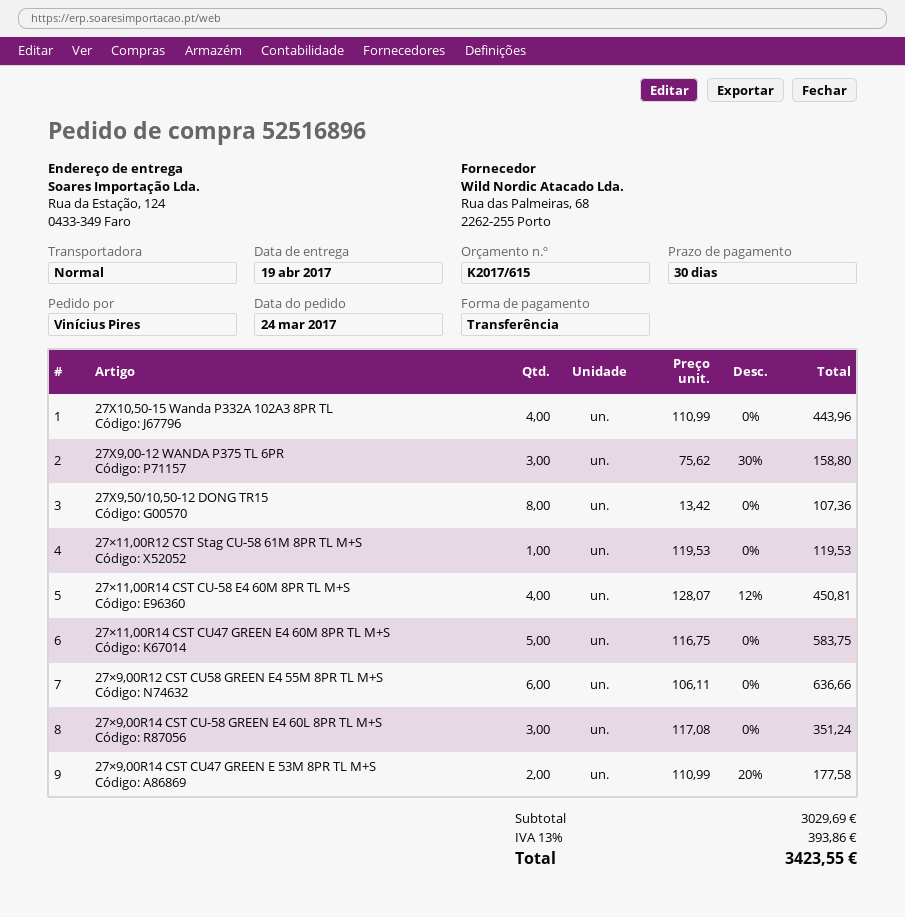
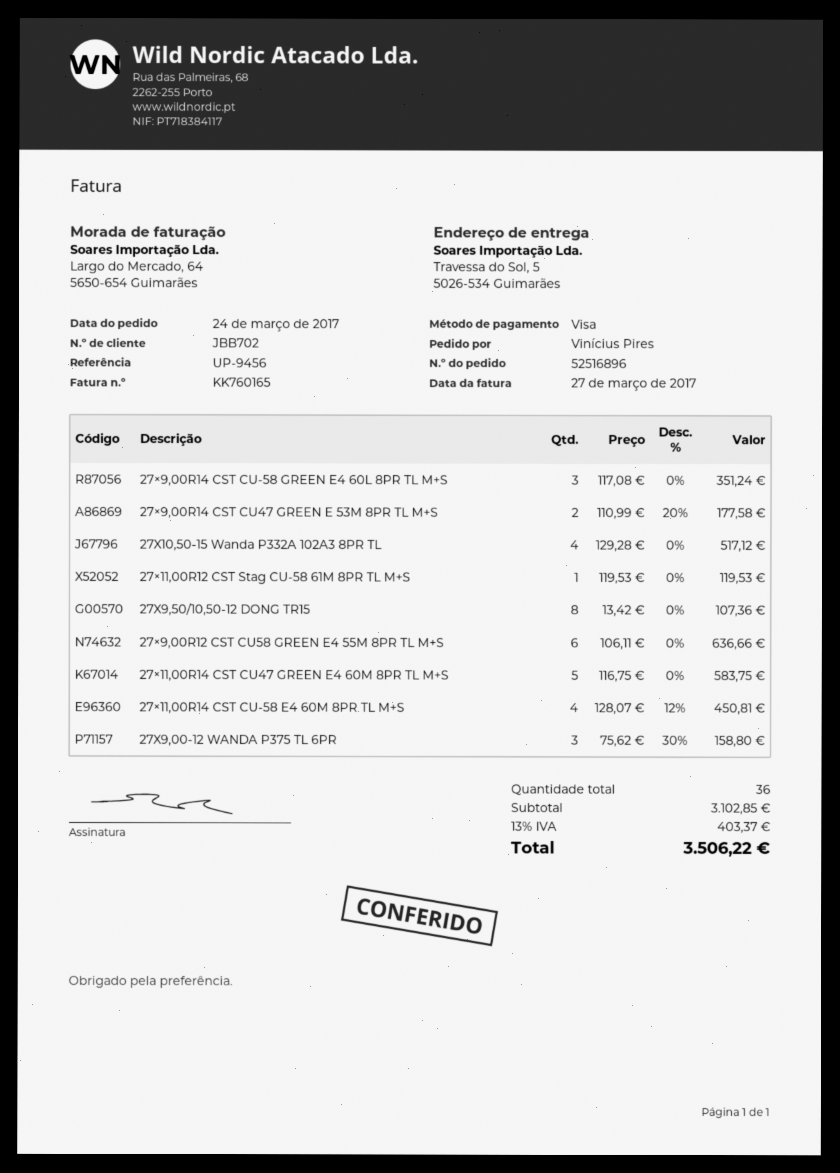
payment method: bank transfer -> Visa
ship to: Rua da Estação, 124, 0433-349 Faro -> Travessa do Sol, 5, 5026-534 Guimarães
27X10,50-15 Wanda P332A 102A3 8PR TL: 4 x 110.99 = 443.96 -> 4 x 129.28 = 517.12
subtotal: 3029.69 -> 3102.85
tax: 13% = 393.86 -> 13% = 403.37
total: 3423.55 -> 3506.22

